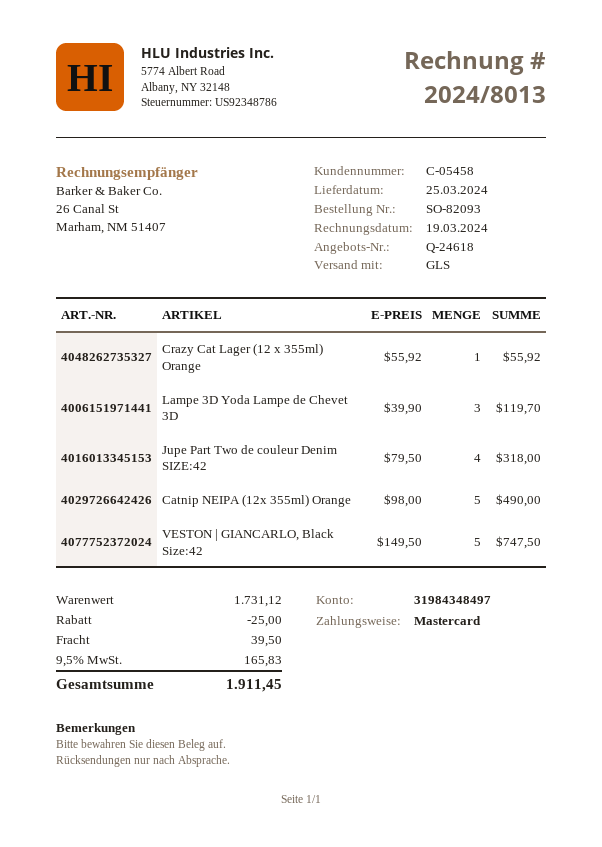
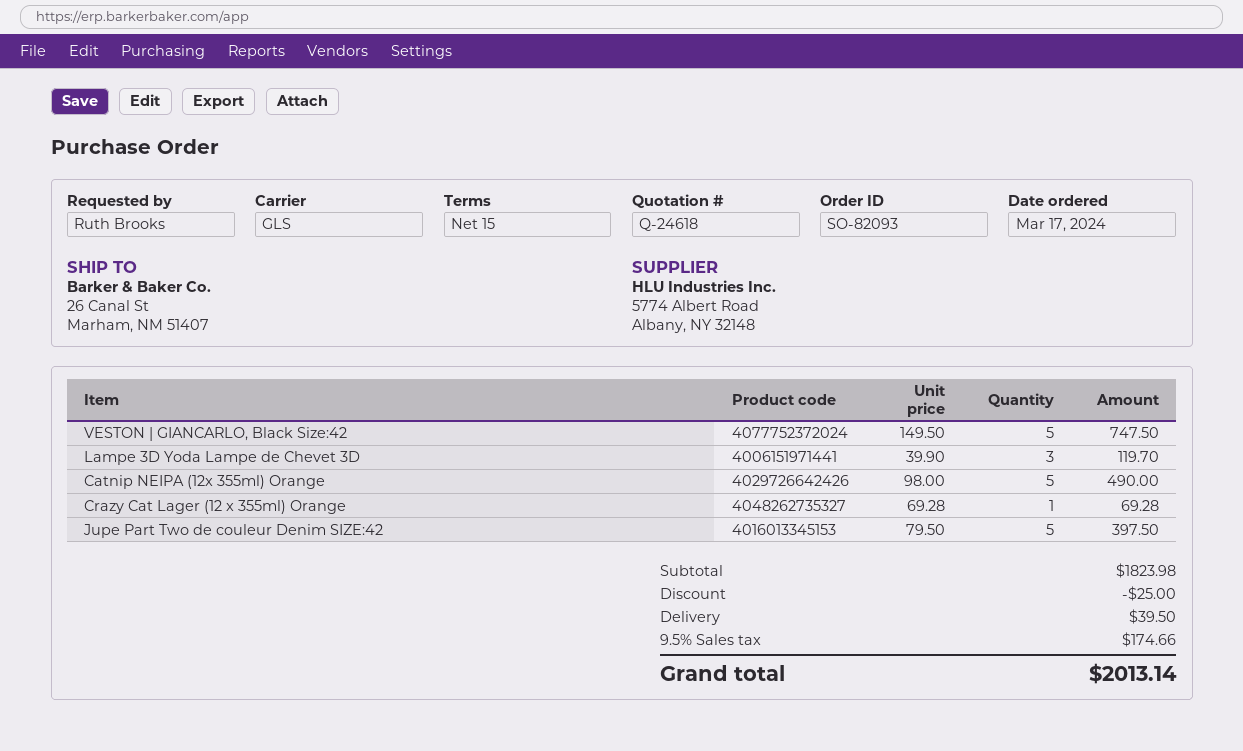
Crazy Cat Lager (12 x 355ml) Orange: 1 x 55.92 = 55.92 -> 1 x 69.28 = 69.28
Jupe Part Two de couleur Denim SIZE:42: 4 x 79.50 = 318.00 -> 5 x 79.50 = 397.50
subtotal: 1731.12 -> 1823.98
tax: 9.5% = 165.83 -> 9.5% = 174.66
total: 1911.45 -> 2013.14

